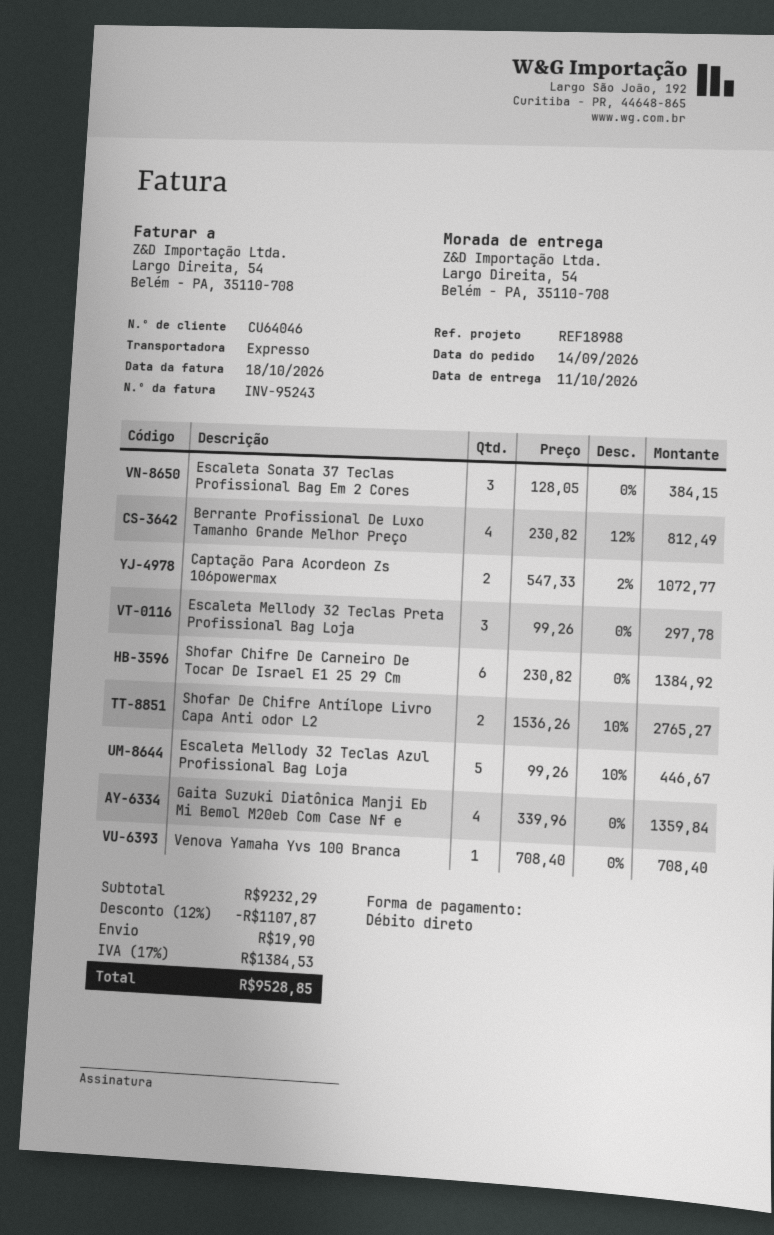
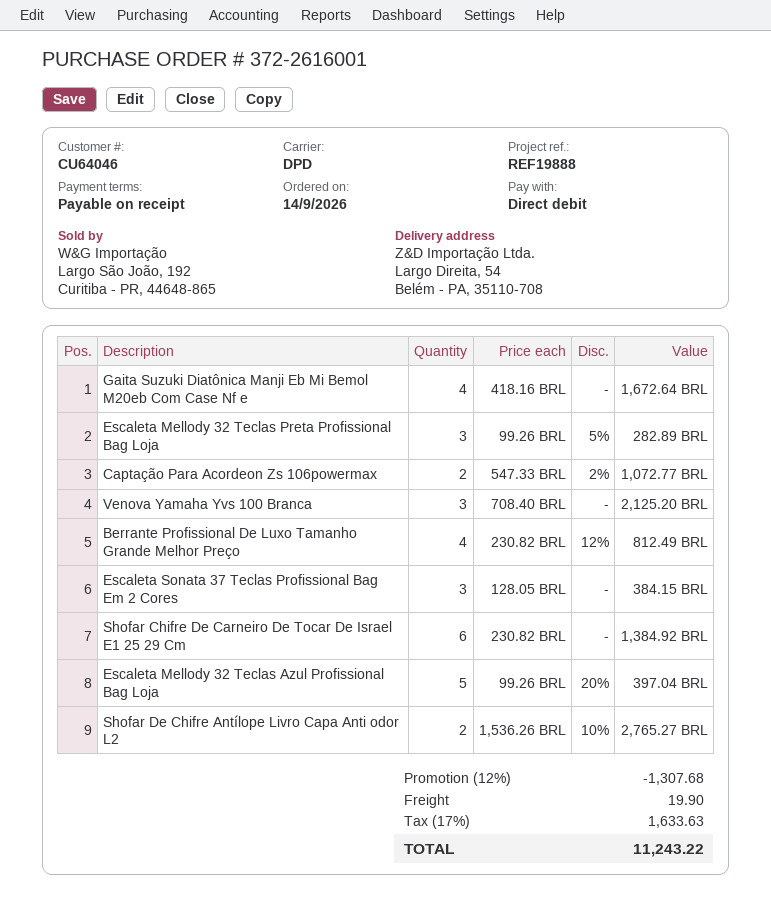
reference: REF18988 -> REF19888
shipping method: express -> DPD
Escaleta Mellody 32 Teclas Preta Profissional Bag Loja: 3 x 99.26 = 297.78 -> 3 x 99.26 - 5% = 282.89
Escaleta Mellody 32 Teclas Azul Profissional Bag Loja: 5 x 99.26 - 10% = 446.67 -> 5 x 99.26 - 20% = 397.04
Gaita Suzuki Diatônica Manji Eb Mi Bemol M20eb Com Case Nf e: 4 x 339.96 = 1359.84 -> 4 x 418.16 = 1672.64
Venova Yamaha Yvs 100 Branca: 1 x 708.40 = 708.40 -> 3 x 708.40 = 2125.20
discount: 12% = 1107.87 -> 12% = 1307.68
tax: 17% = 1384.53 -> 17% = 1633.63
total: 9528.85 -> 11243.22

